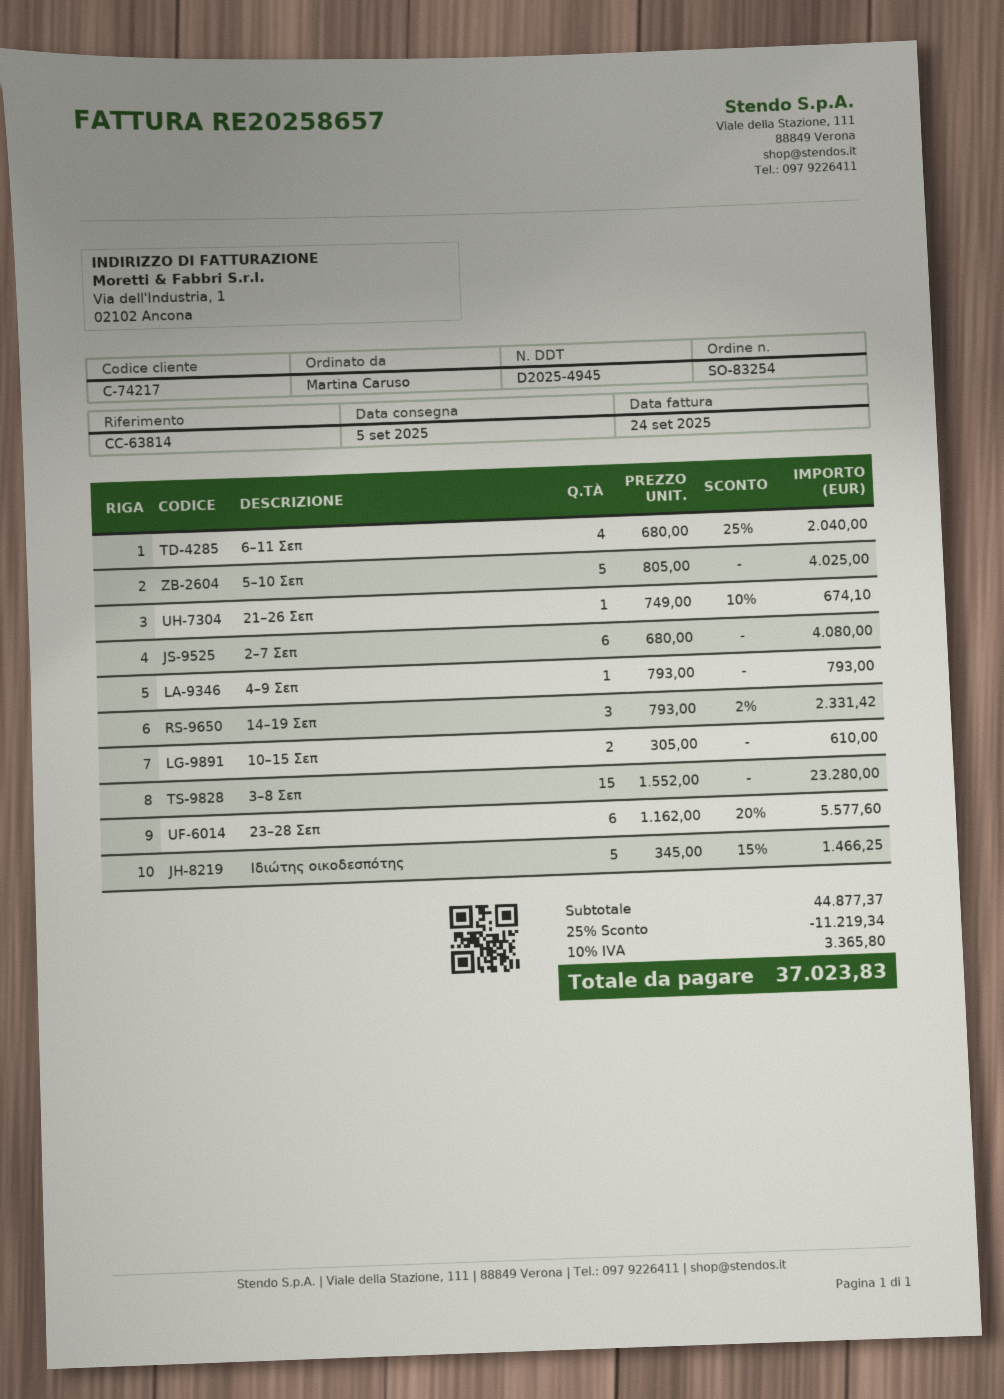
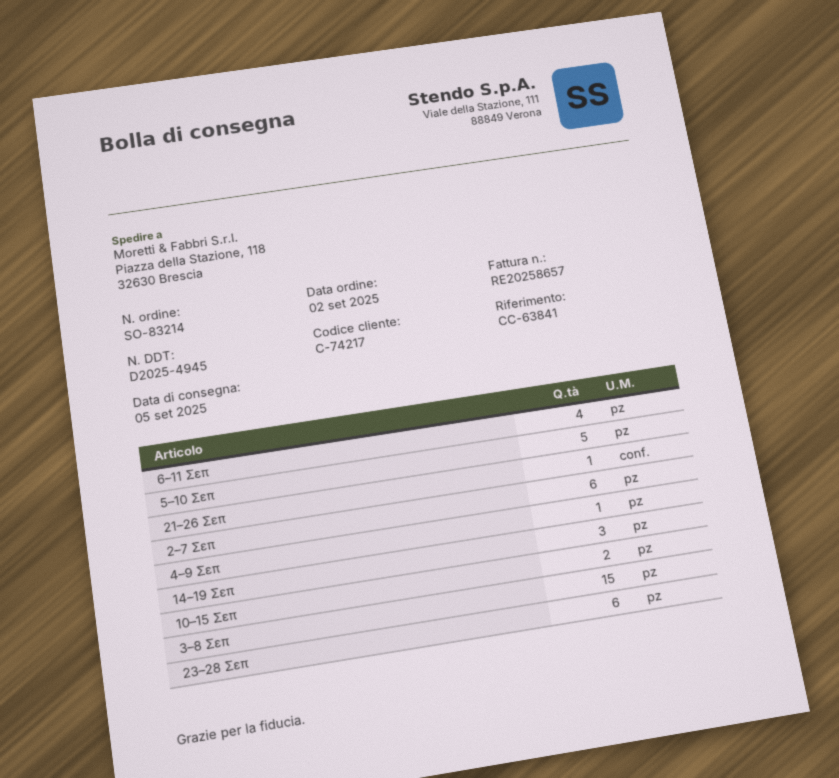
order number: SO-83254 -> SO-83214
reference: CC-63814 -> CC-63841
Ιδιώτης οικοδεσπότης: 5 -> none

